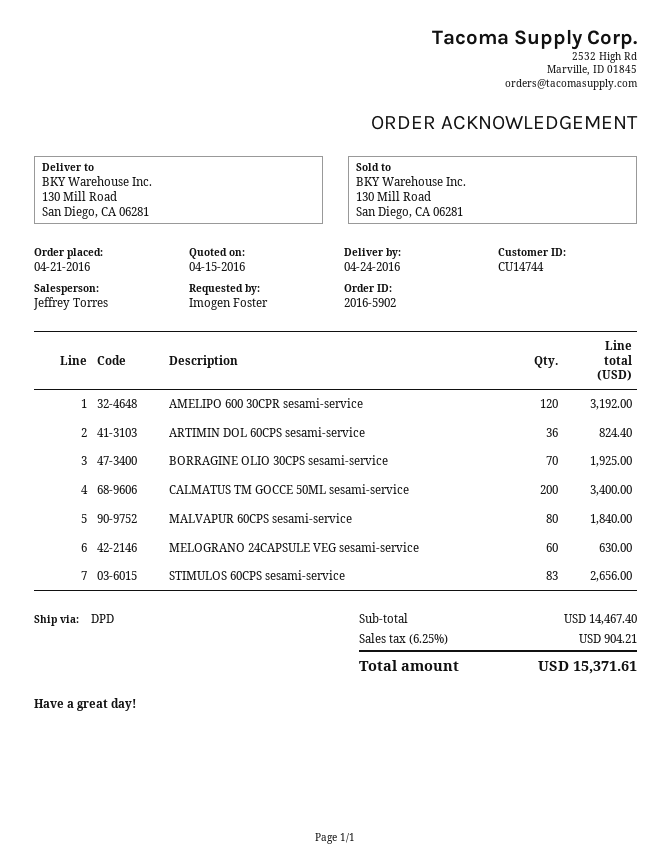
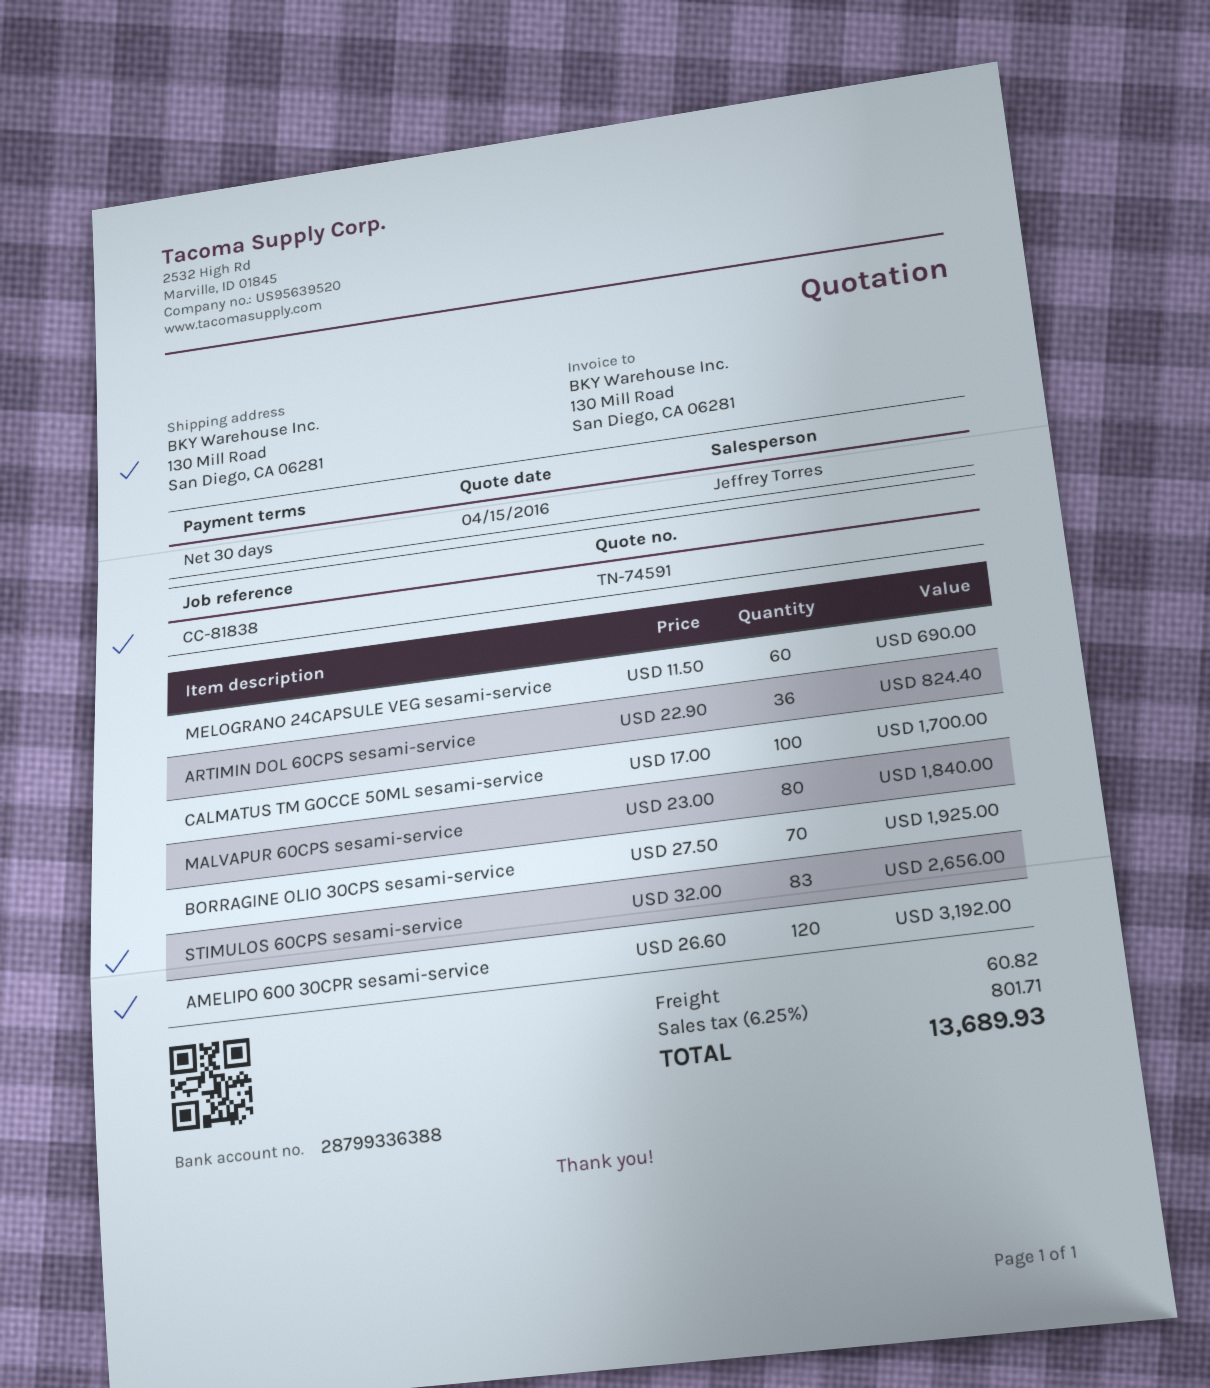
CALMATUS TM GOCCE 50ML sesami-service: 200 for 3400.00 -> 100 for 1700.00
MELOGRANO 24CAPSULE VEG sesami-service: 60 for 630.00 -> 60 for 690.00
shipping: none -> 60.82
tax: 6.25% = 904.21 -> 6.25% = 801.71
total: 15371.61 -> 13689.93

